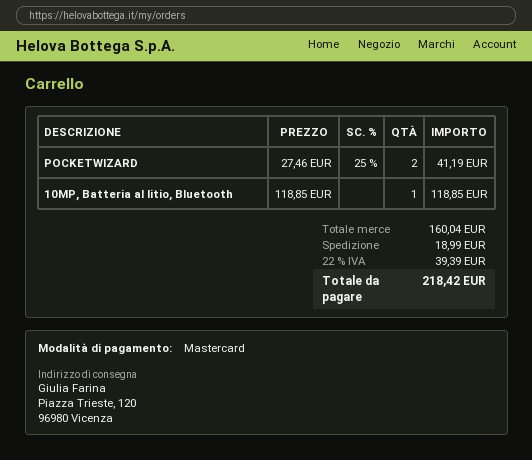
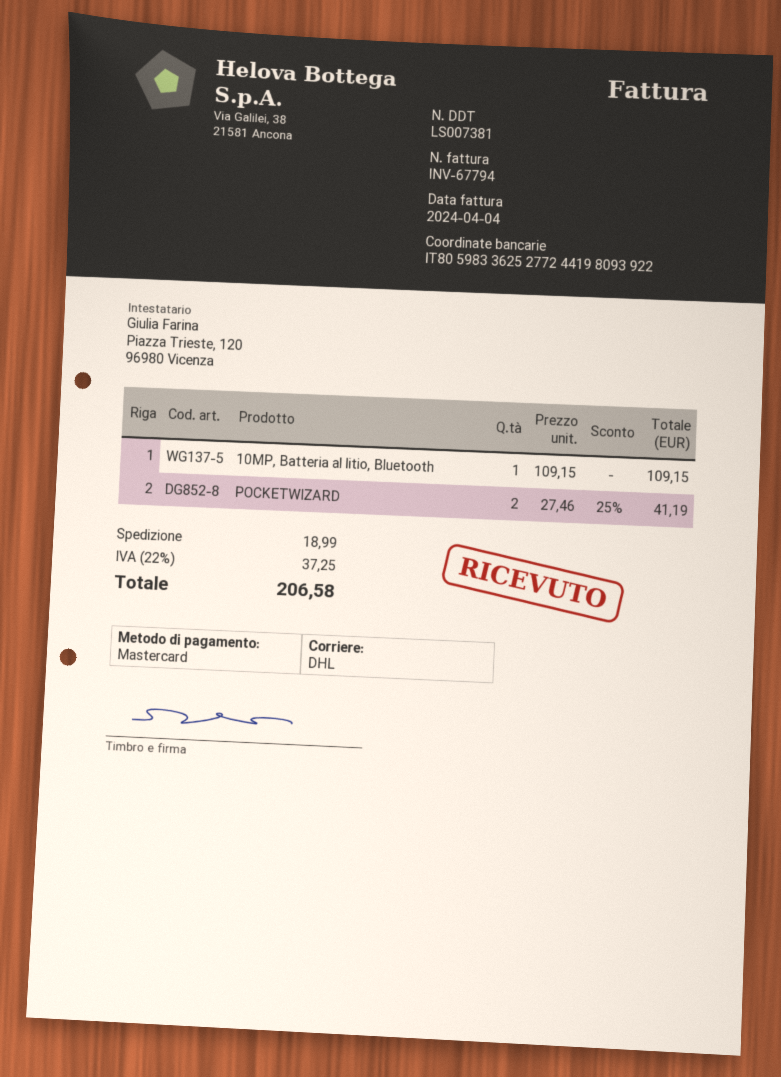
10MP, Batteria al litio, Bluetooth: 1 x 118.85 = 118.85 -> 1 x 109.15 = 109.15
tax: 22% = 39.39 -> 22% = 37.25
total: 218.42 -> 206.58

